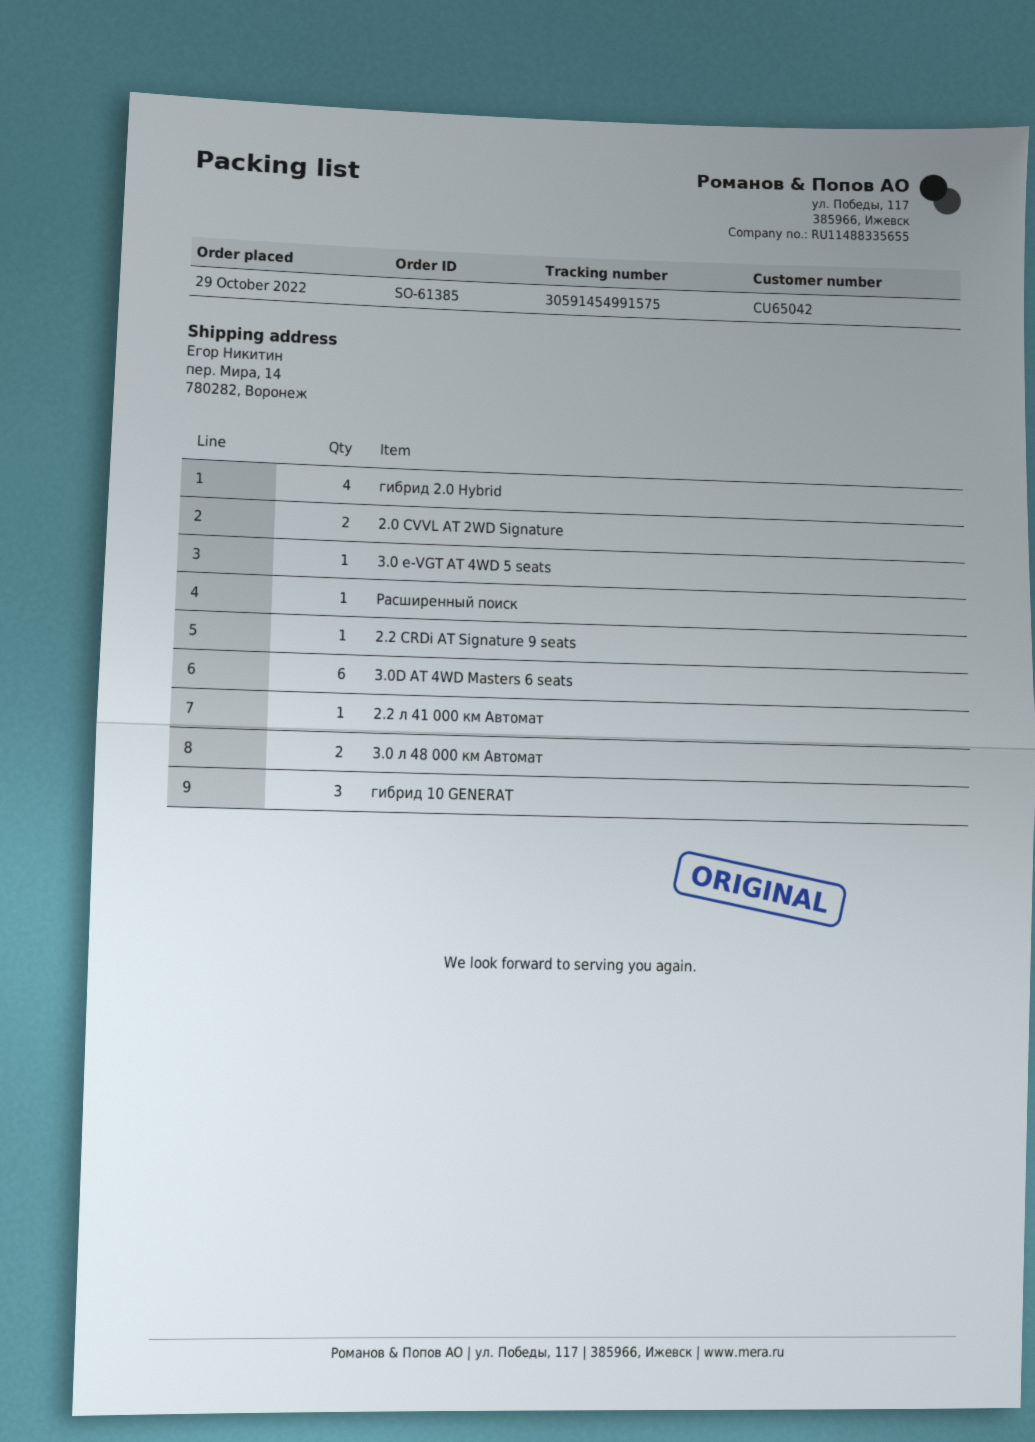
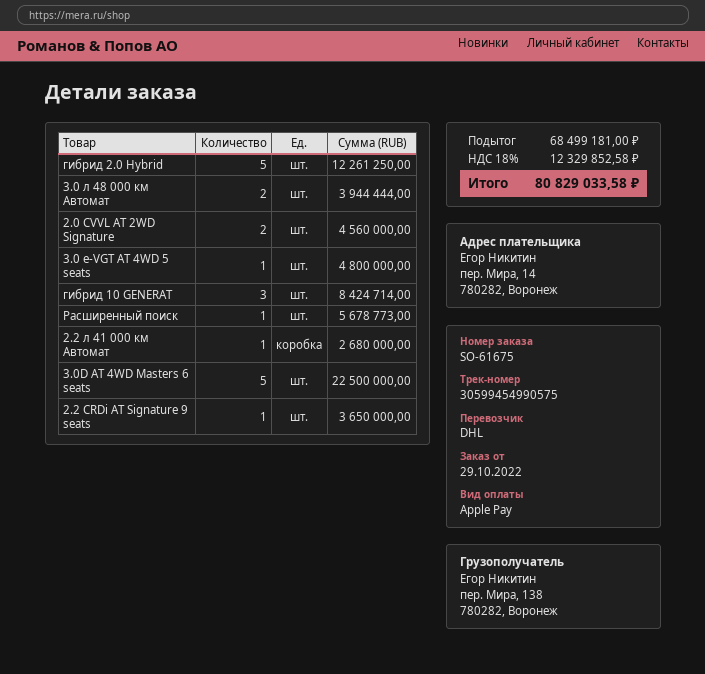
order number: SO-61385 -> SO-61675
tracking number: 30591454991575 -> 30599454990575
ship to: пер. Мира, 14, 780282, Воронеж -> пер. Мира, 138, 780282, Воронеж
гибрид 2.0 Hybrid: 4 -> 5
3.0D AT 4WD Masters 6 seats: 6 -> 5

